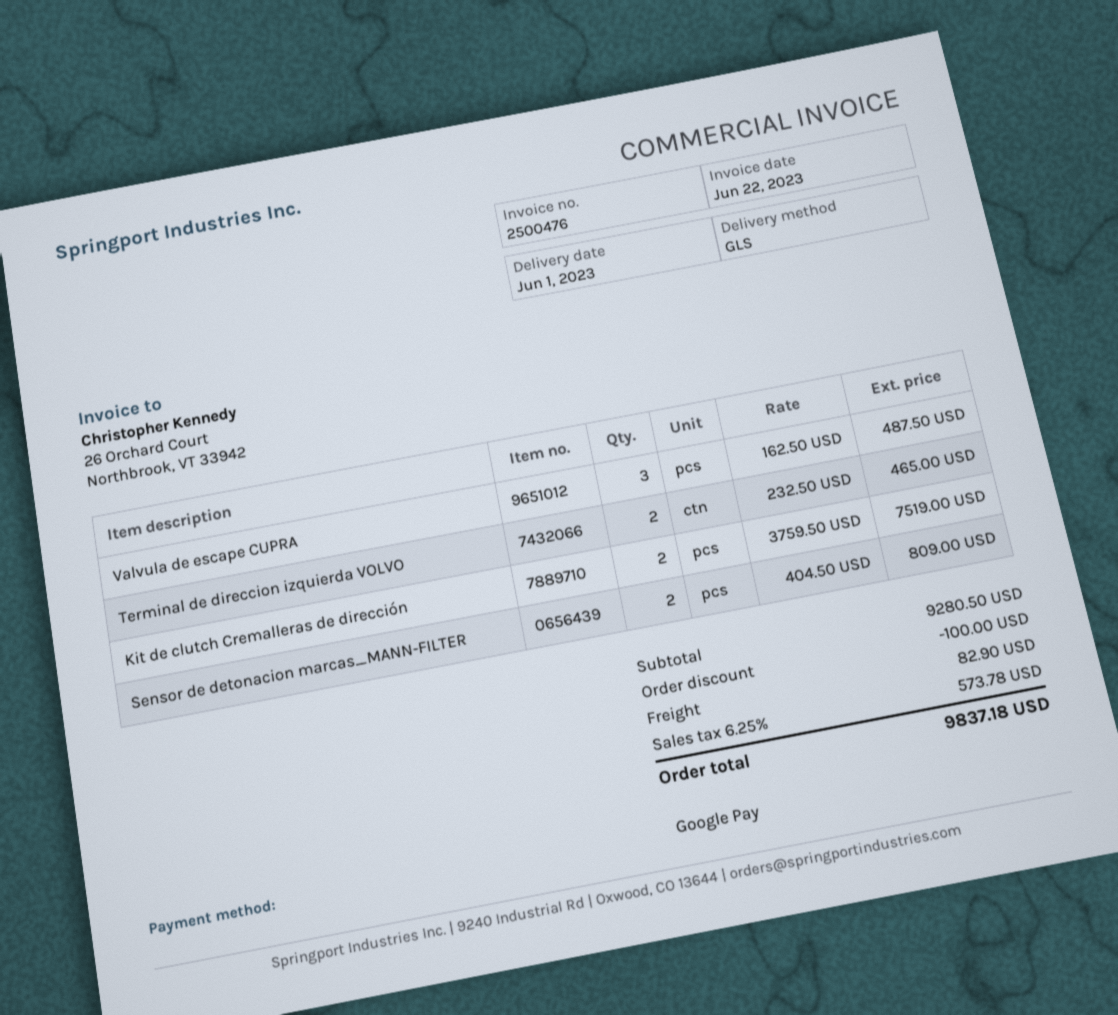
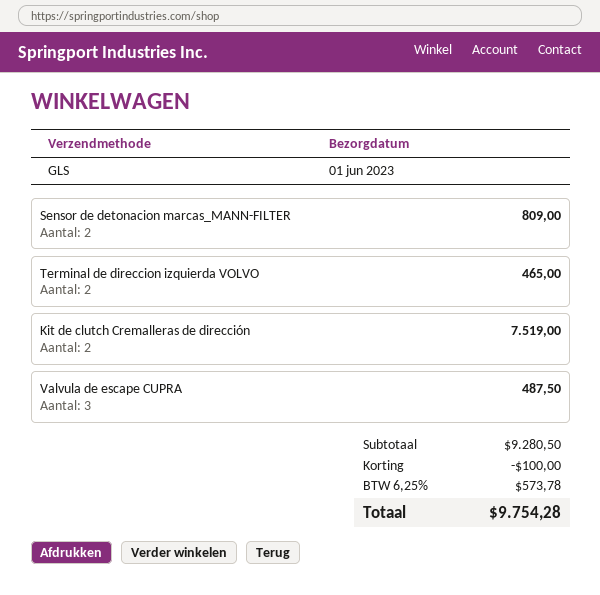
shipping: 82.90 -> none
total: 9837.18 -> 9754.28

